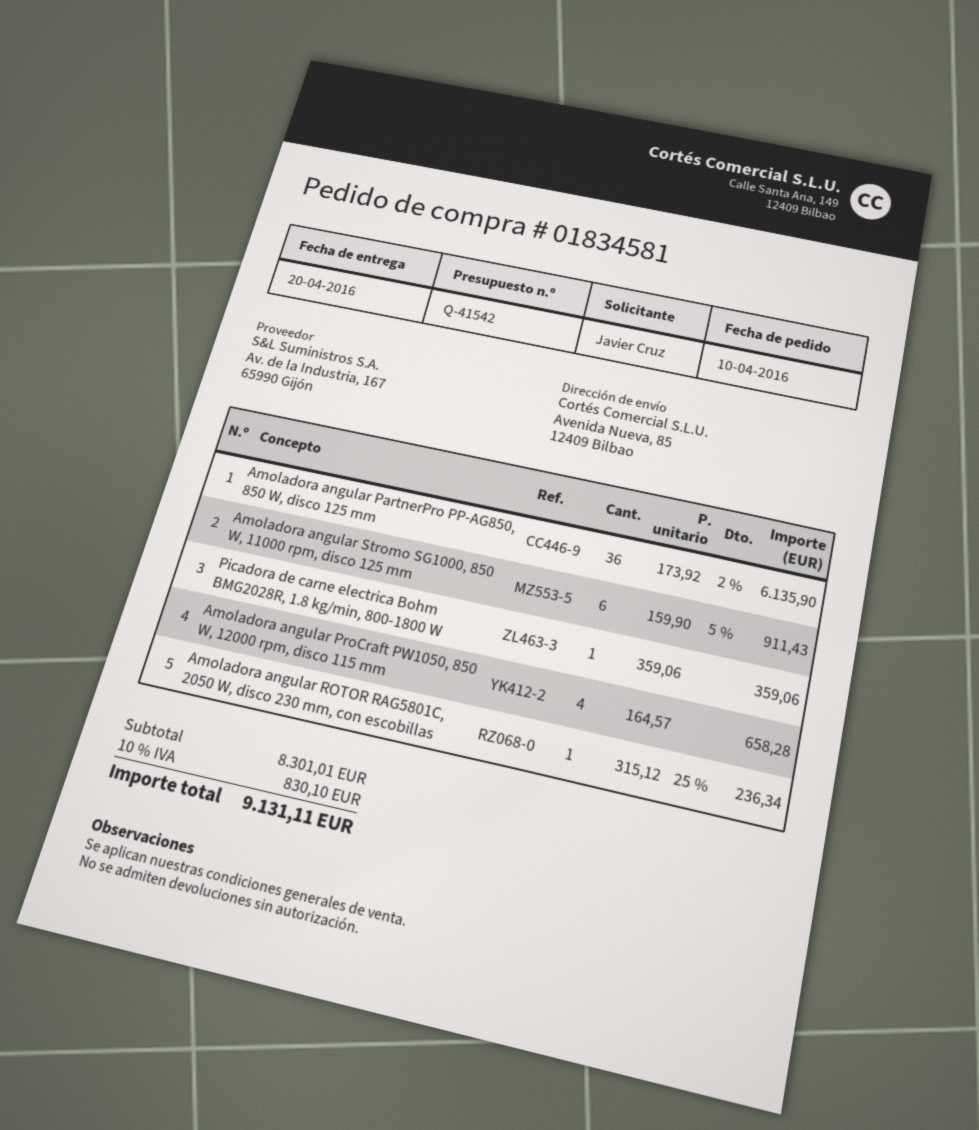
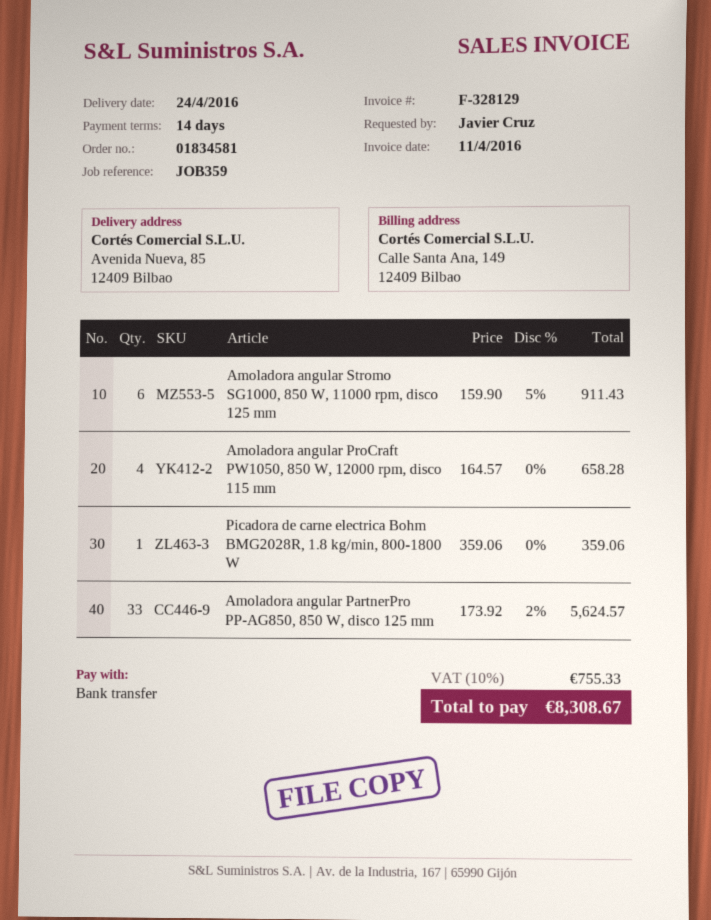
delivery date: 2016-04-20 -> 2016-04-24
Amoladora angular PartnerPro PP-AG850, 850 W, disco 125 mm: 36 x 173.92 - 2% = 6135.90 -> 33 x 173.92 - 2% = 5624.57
Amoladora angular ROTOR RAG5801C, 2050 W, disco 230 mm, con escobillas: 1 x 315.12 - 25% = 236.34 -> none
tax: 10% = 830.10 -> 10% = 755.33
total: 9131.11 -> 8308.67

